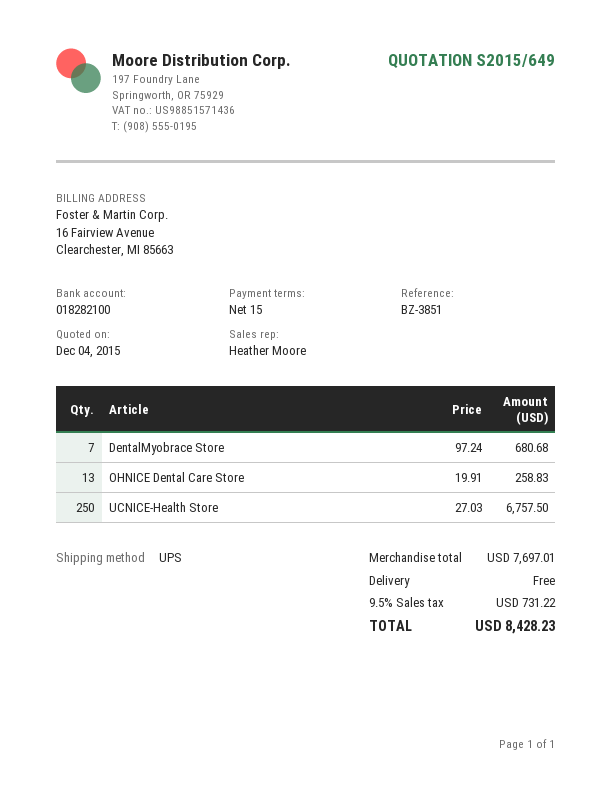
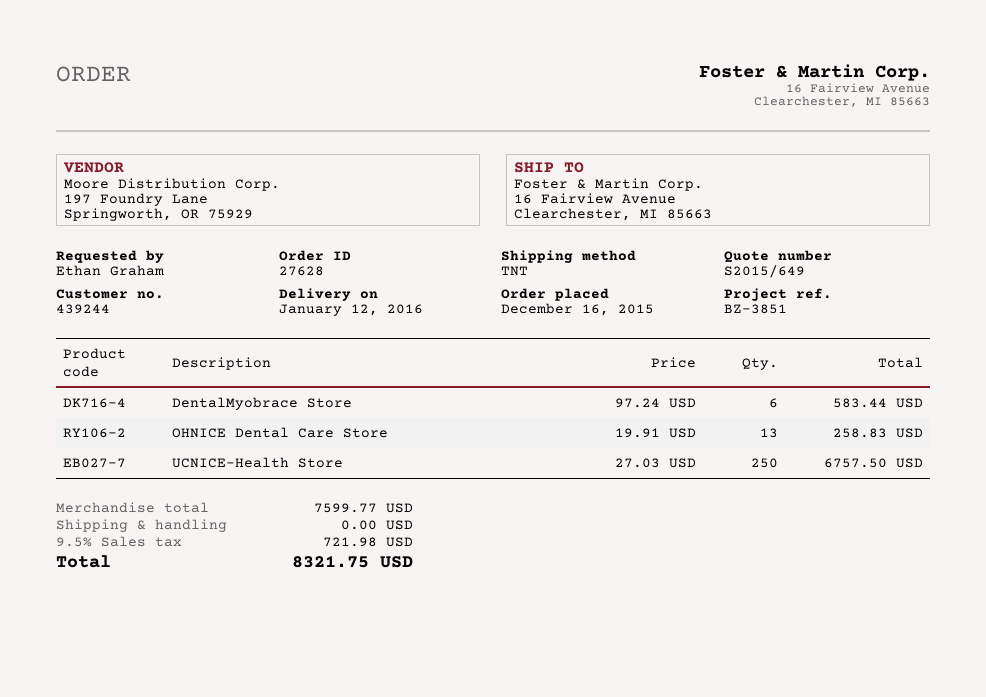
shipping method: UPS -> TNT
DentalMyobrace Store: 7 x 97.24 = 680.68 -> 6 x 97.24 = 583.44
subtotal: 7697.01 -> 7599.77
tax: 9.5% = 731.22 -> 9.5% = 721.98
total: 8428.23 -> 8321.75

